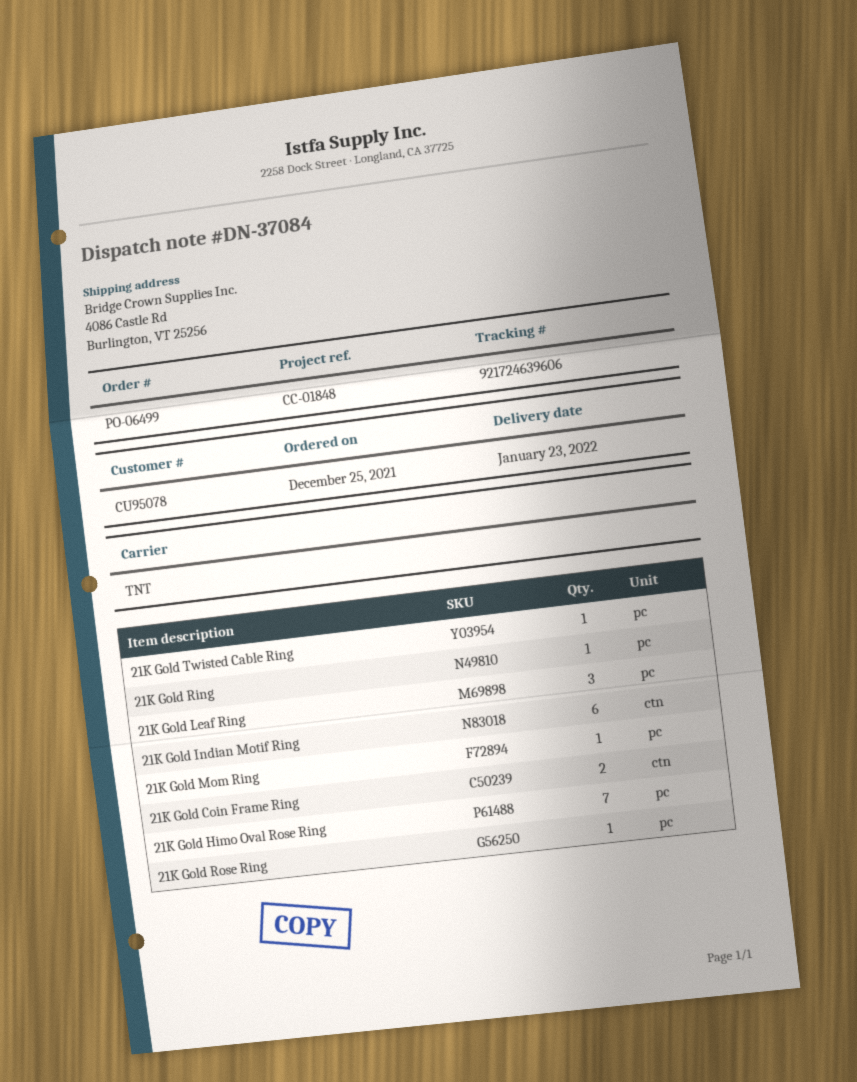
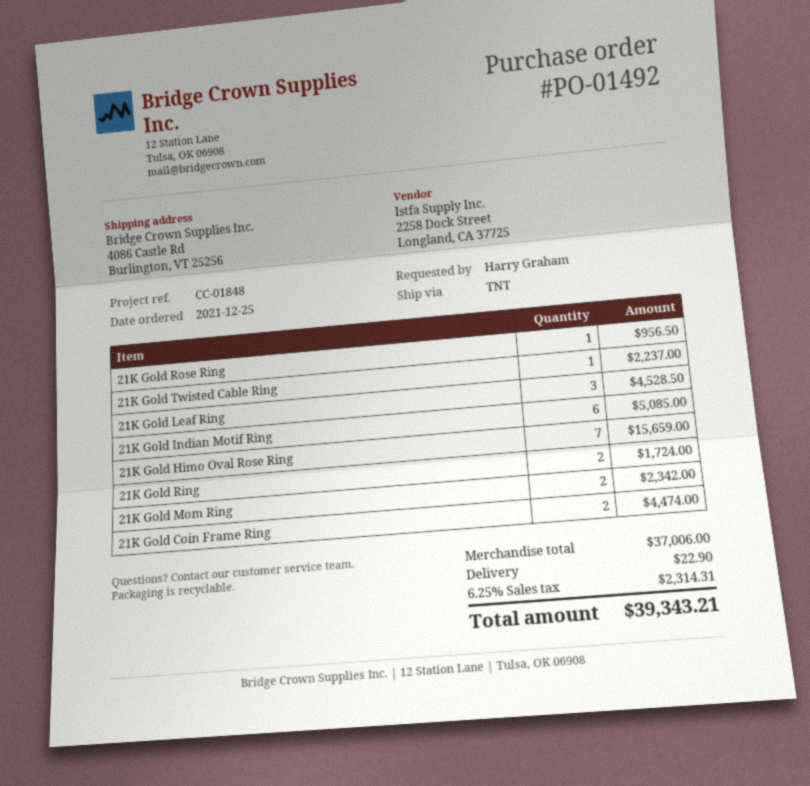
order number: PO-06499 -> PO-01492
21K Gold Ring: 1 -> 2
21K Gold Mom Ring: 1 -> 2

